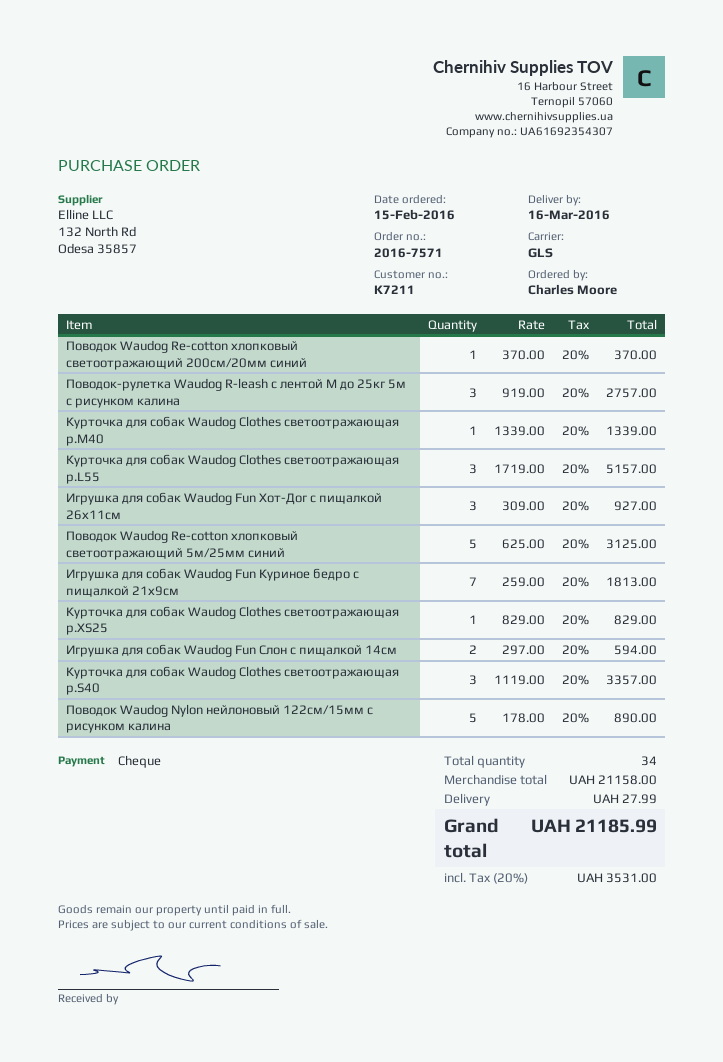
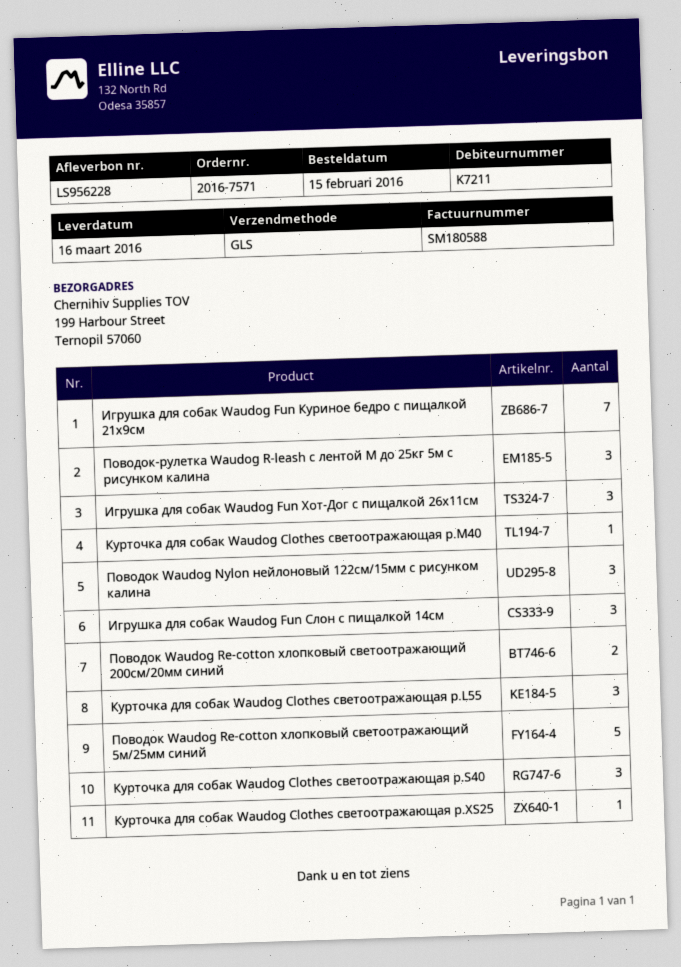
Поводок Waudog Re-cotton хлопковый светоотражающий 200см/20мм синий: 1 -> 2
Игрушка для собак Waudog Fun Слон с пищалкой 14см: 2 -> 3
Поводок Waudog Nylon нейлоновый 122см/15мм с рисунком калина: 5 -> 3

